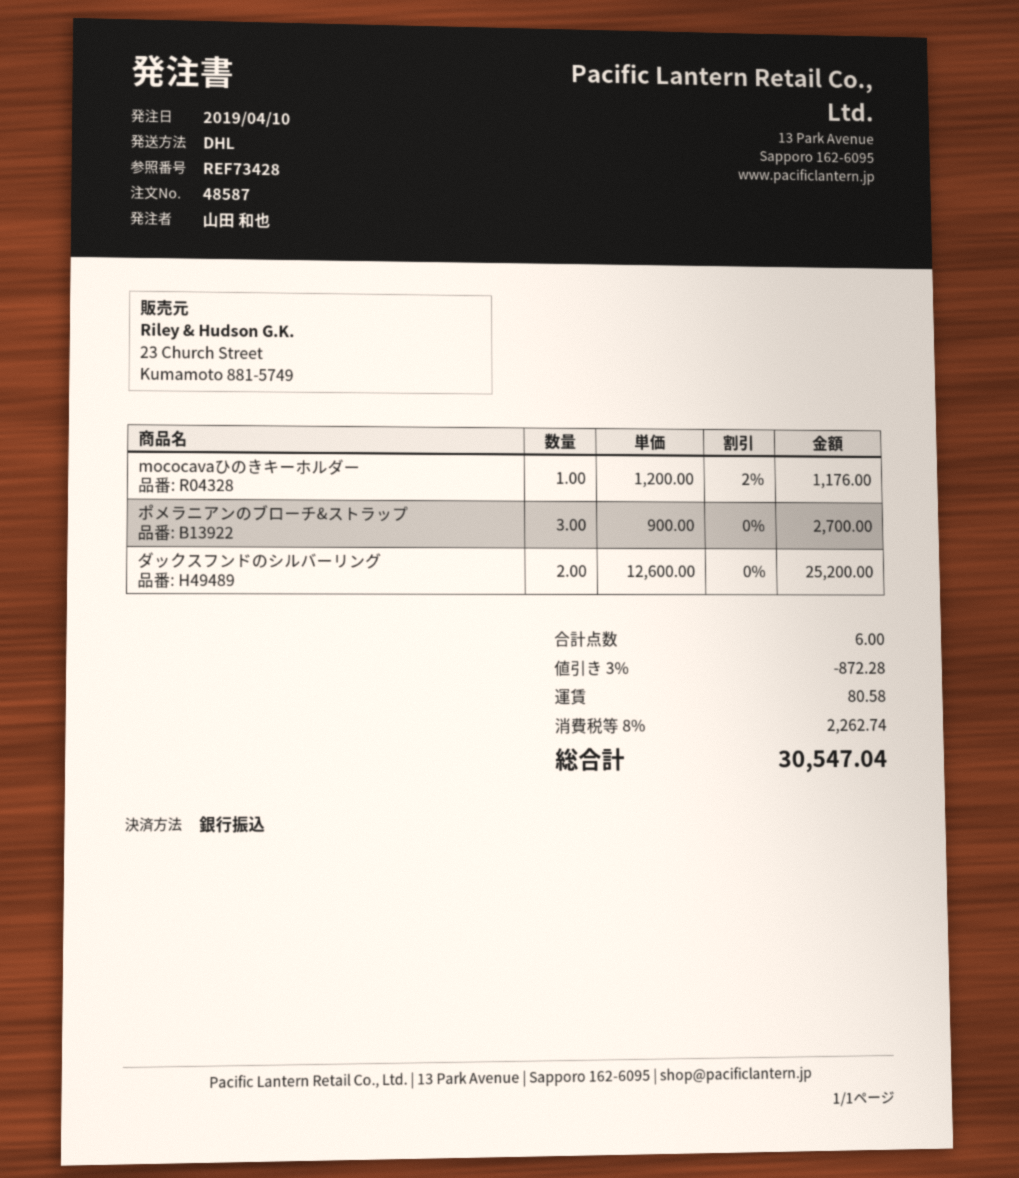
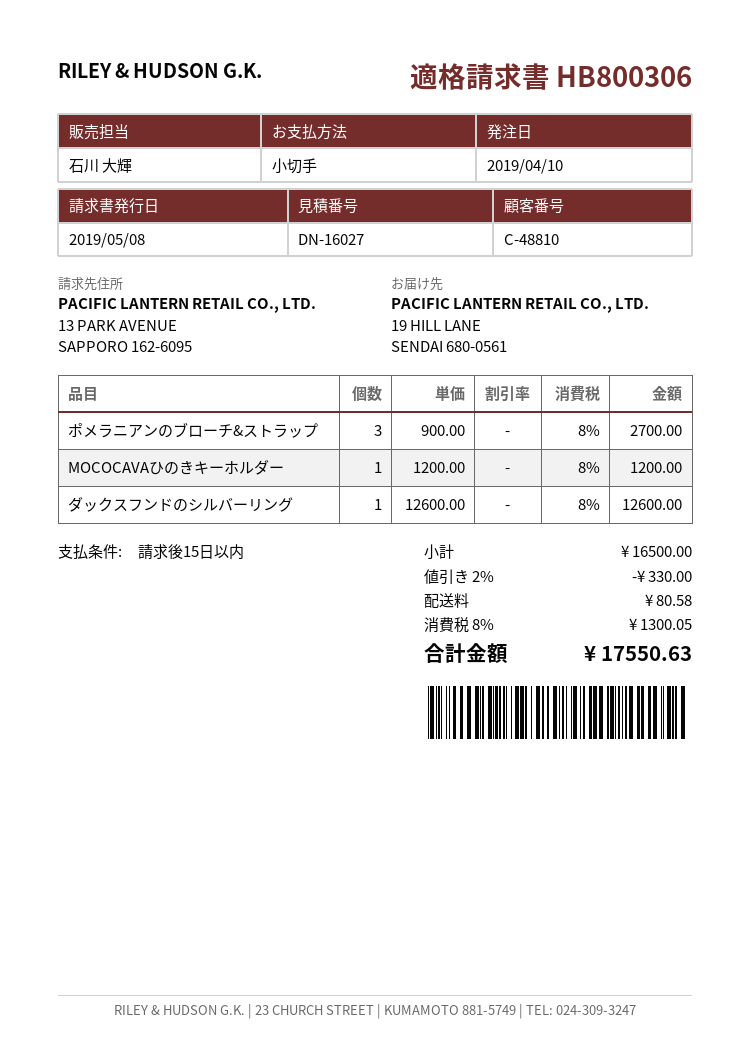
payment method: bank transfer -> cheque
mococavaひのきキーホルダー: 1 x 1200.00 - 2% = 1176.00 -> 1 x 1200.00 = 1200.00
ダックスフンドのシルバーリング: 2 x 12600.00 = 25200.00 -> 1 x 12600.00 = 12600.00
discount: 3% = 872.28 -> 2% = 330.00
tax: 8% = 2262.74 -> 8% = 1300.05
total: 30547.04 -> 17550.63

